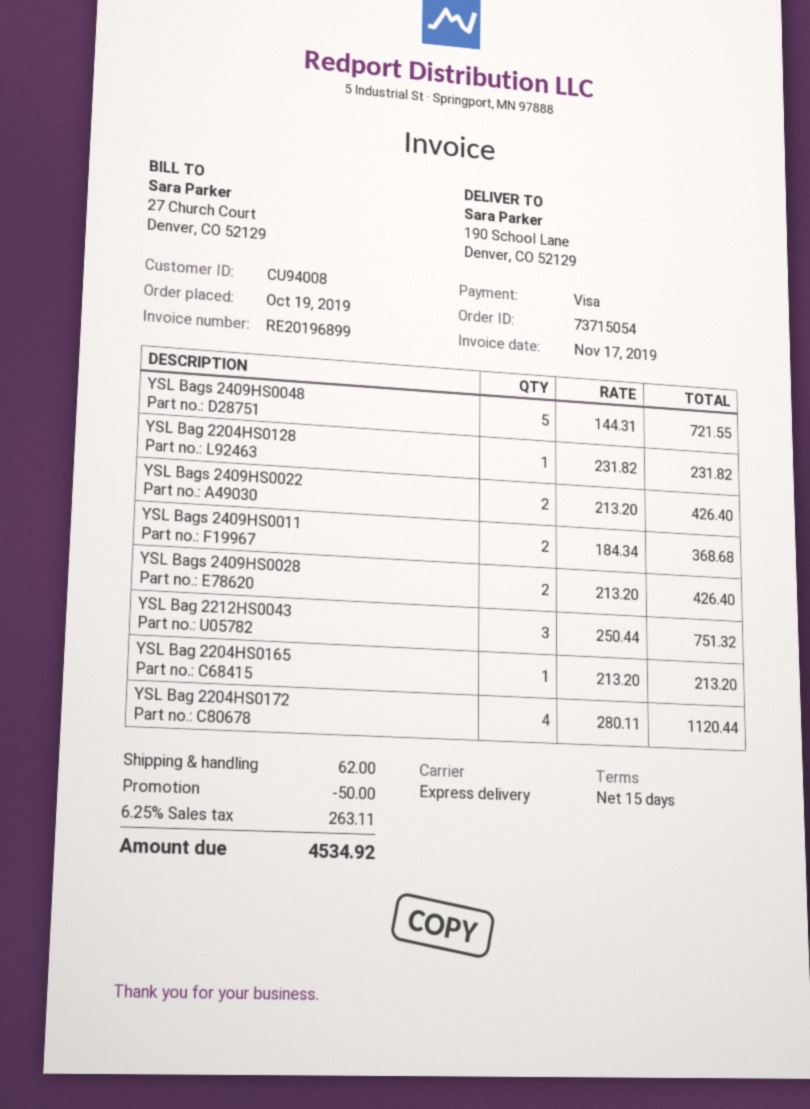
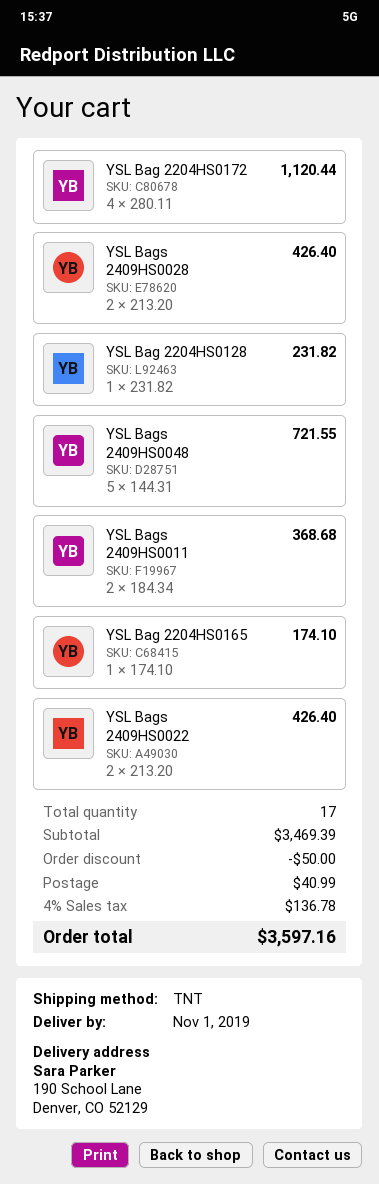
shipping method: express -> TNT
YSL Bag 2212HS0043: 3 x 250.44 = 751.32 -> none
YSL Bag 2204HS0165: 1 x 213.20 = 213.20 -> 1 x 174.10 = 174.10
shipping: 62.00 -> 40.99
tax: 6.25% = 263.11 -> 4% = 136.78
total: 4534.92 -> 3597.16

